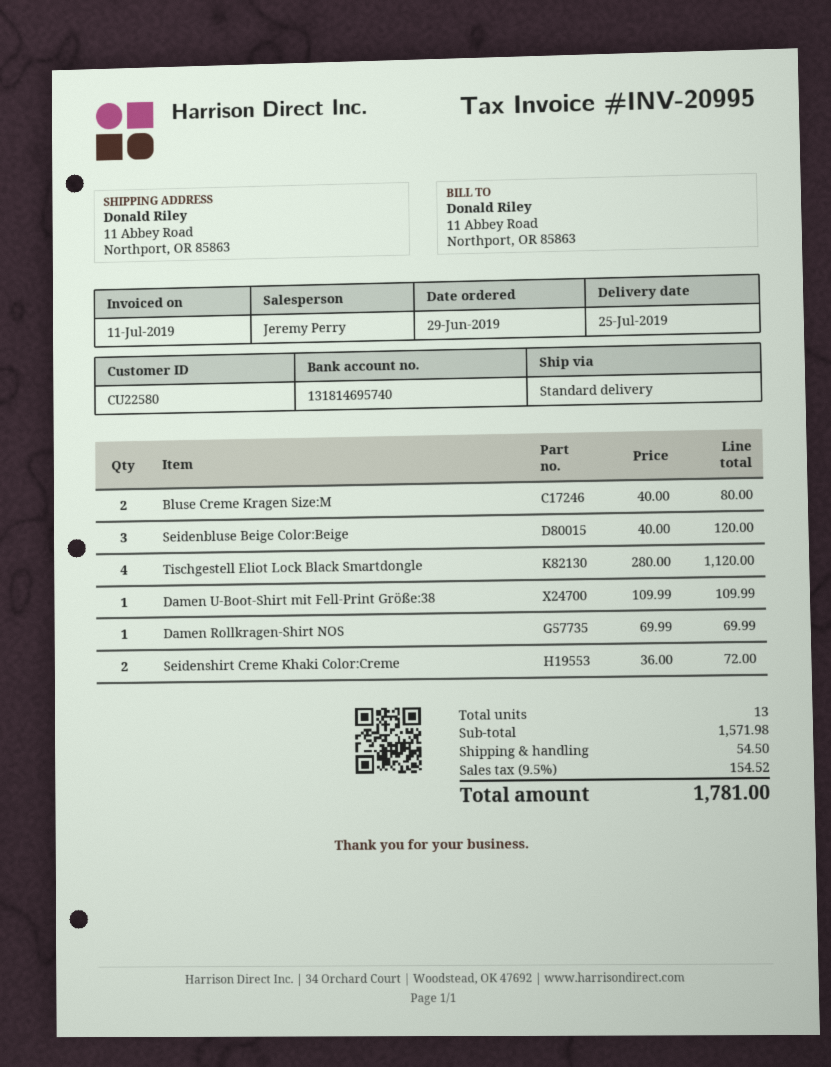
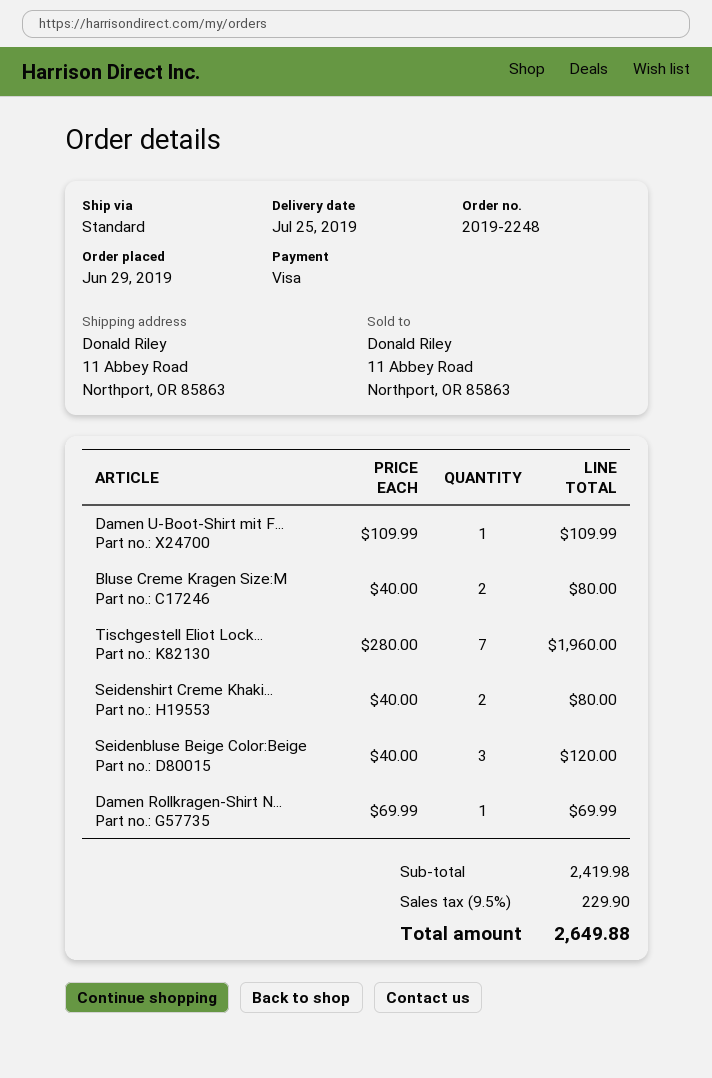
Tischgestell Eliot Lock Black Smartdongle: 4 x 280.00 = 1120.00 -> 7 x 280.00 = 1960.00
Seidenshirt Creme Khaki Color:Creme: 2 x 36.00 = 72.00 -> 2 x 40.00 = 80.00
subtotal: 1571.98 -> 2419.98
shipping: 54.50 -> none
tax: 9.5% = 154.52 -> 9.5% = 229.90
total: 1781.00 -> 2649.88

